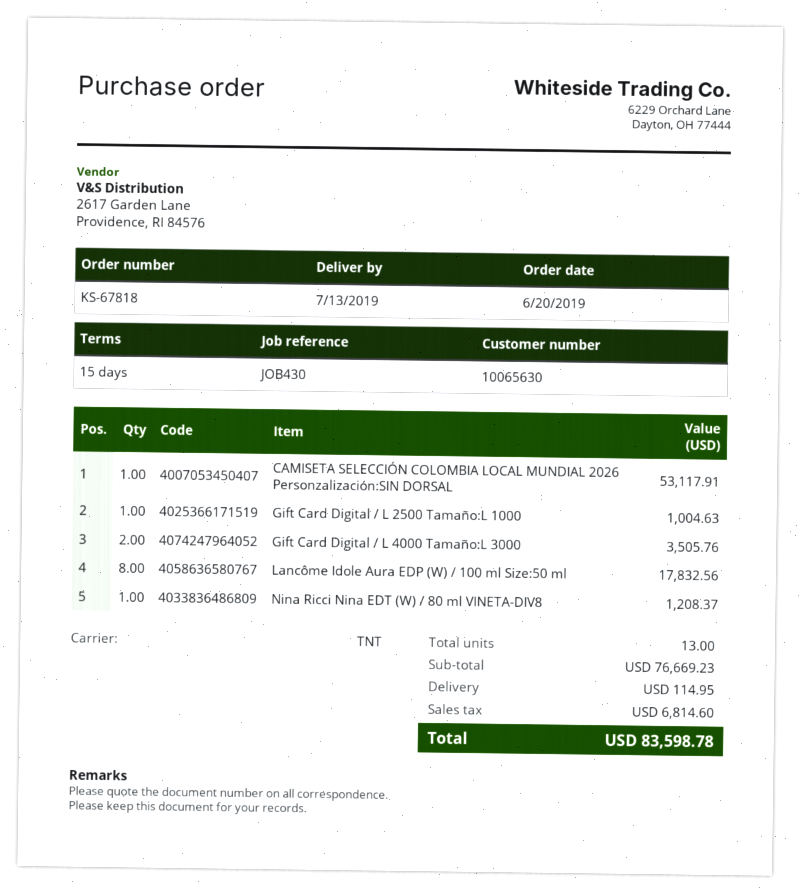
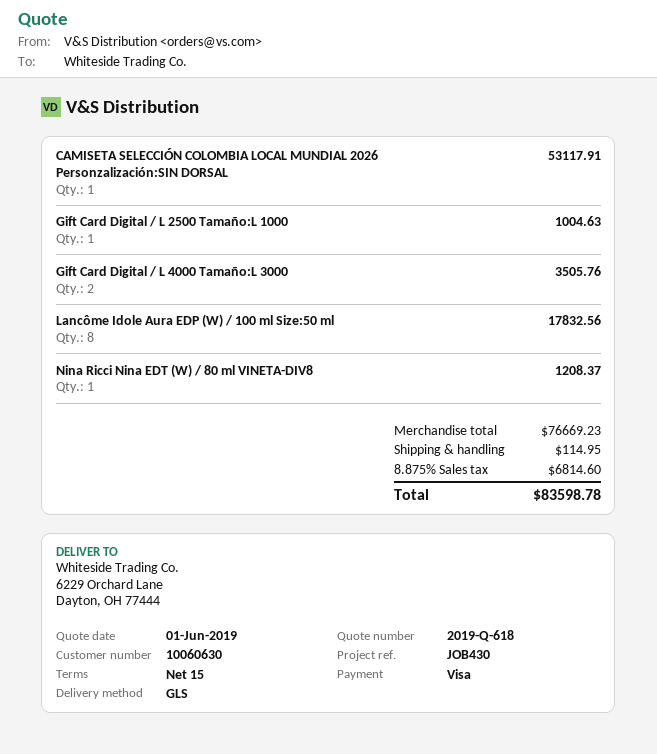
customer number: 10065630 -> 10060630
shipping method: TNT -> GLS

